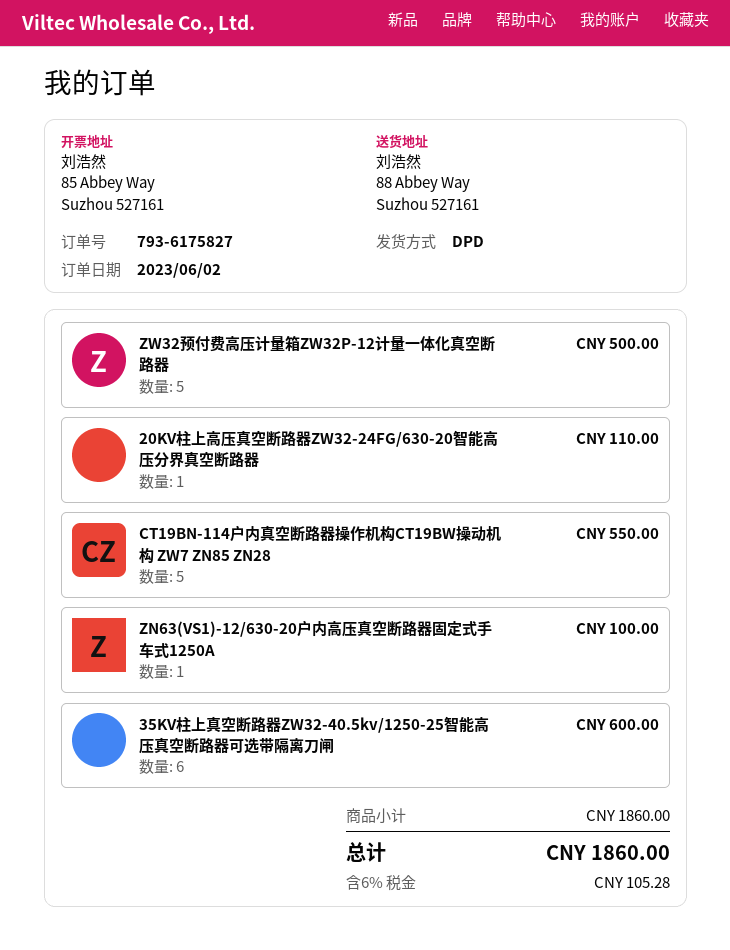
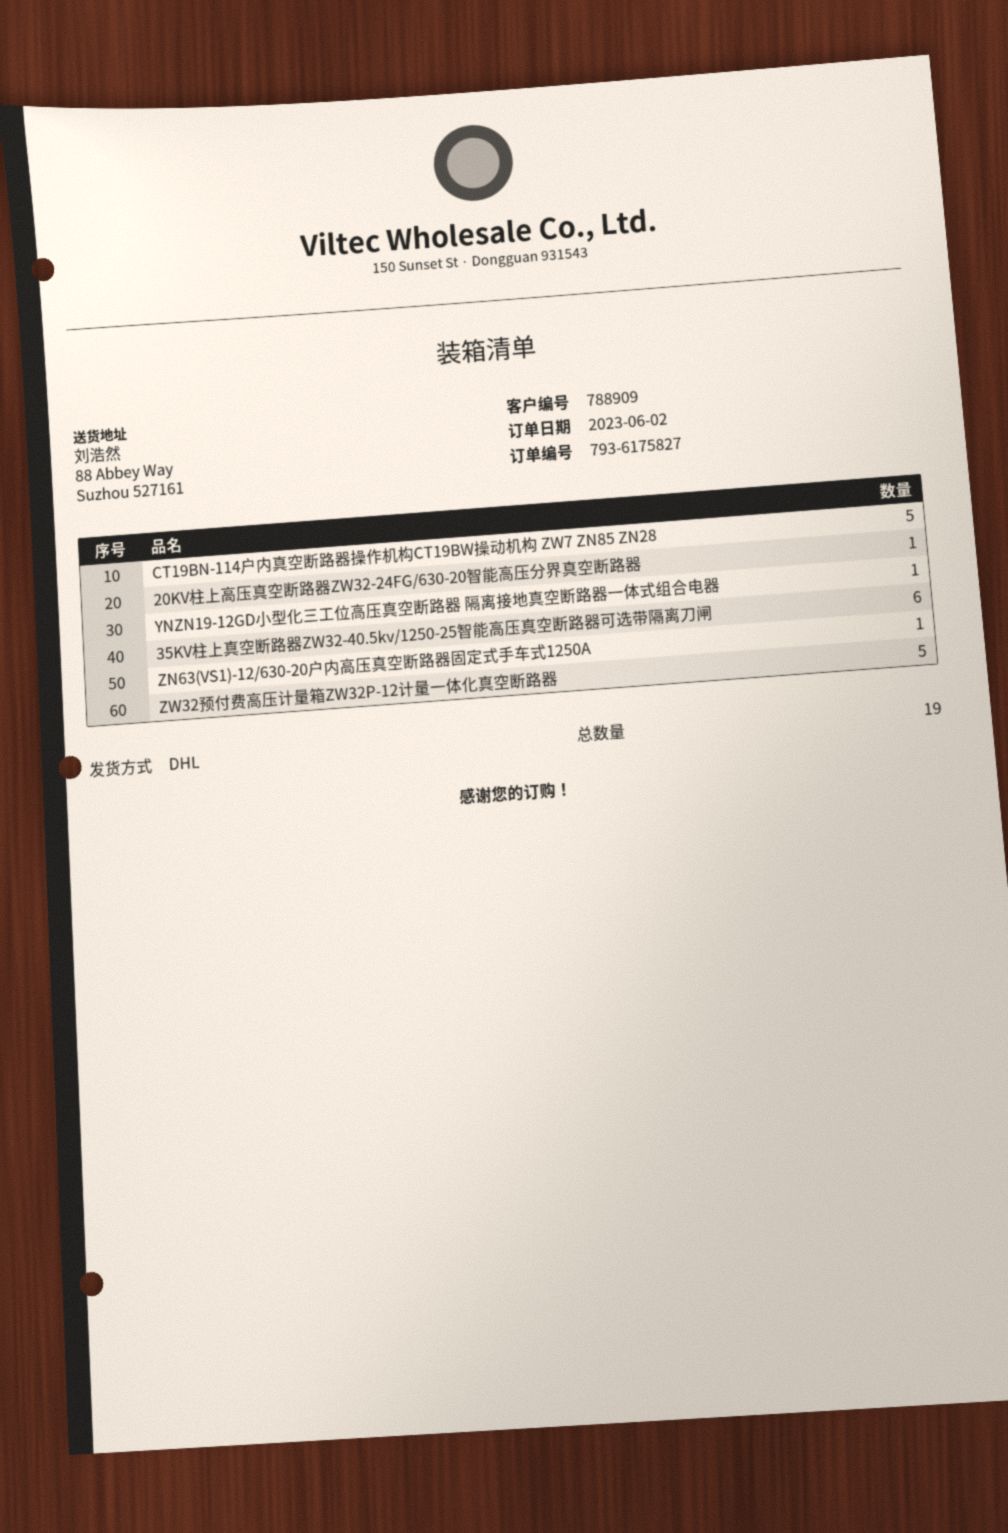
shipping method: DPD -> DHL
YNZN19-12GD小型化三工位高压真空断路器 隔离接地真空断路器一体式组合电器: none -> 1

